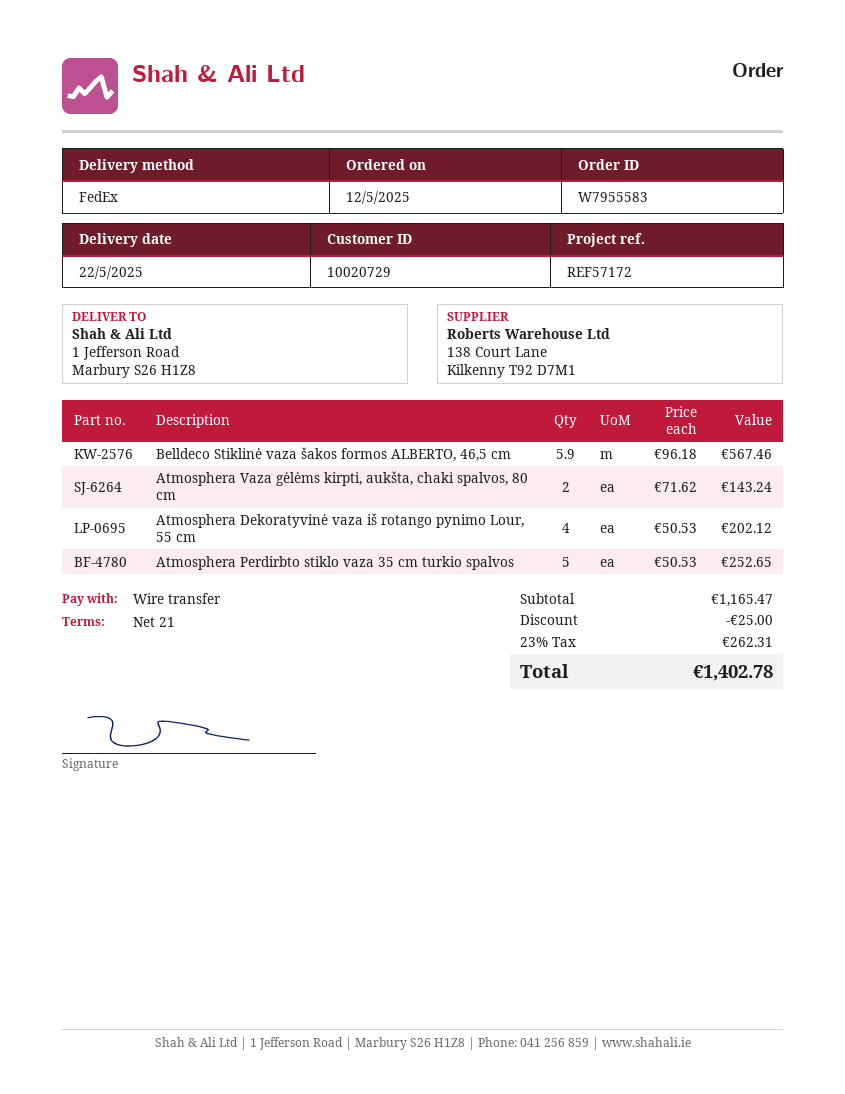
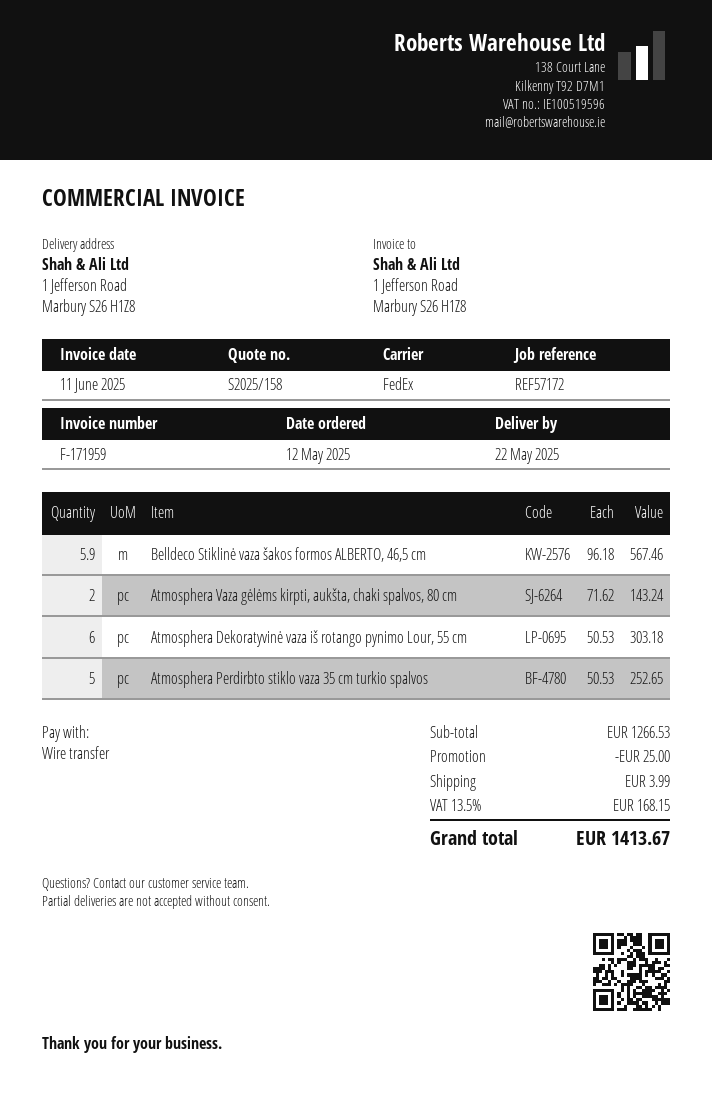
Atmosphera Dekoratyvinė vaza iš rotango pynimo Lour, 55 cm: 4 x 50.53 = 202.12 -> 6 x 50.53 = 303.18
subtotal: 1165.47 -> 1266.53
shipping: none -> 3.99
tax: 23% = 262.31 -> 13.5% = 168.15
total: 1402.78 -> 1413.67

